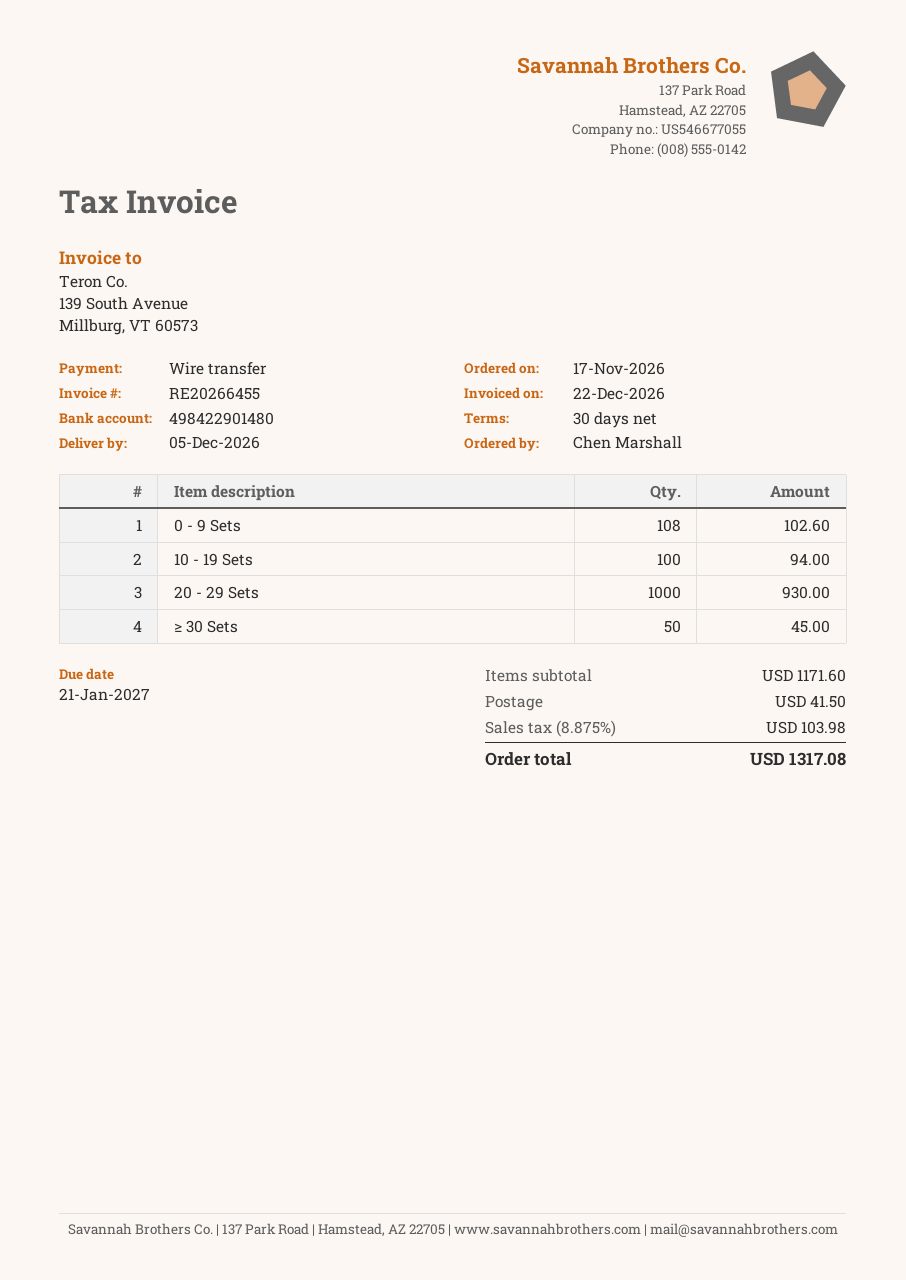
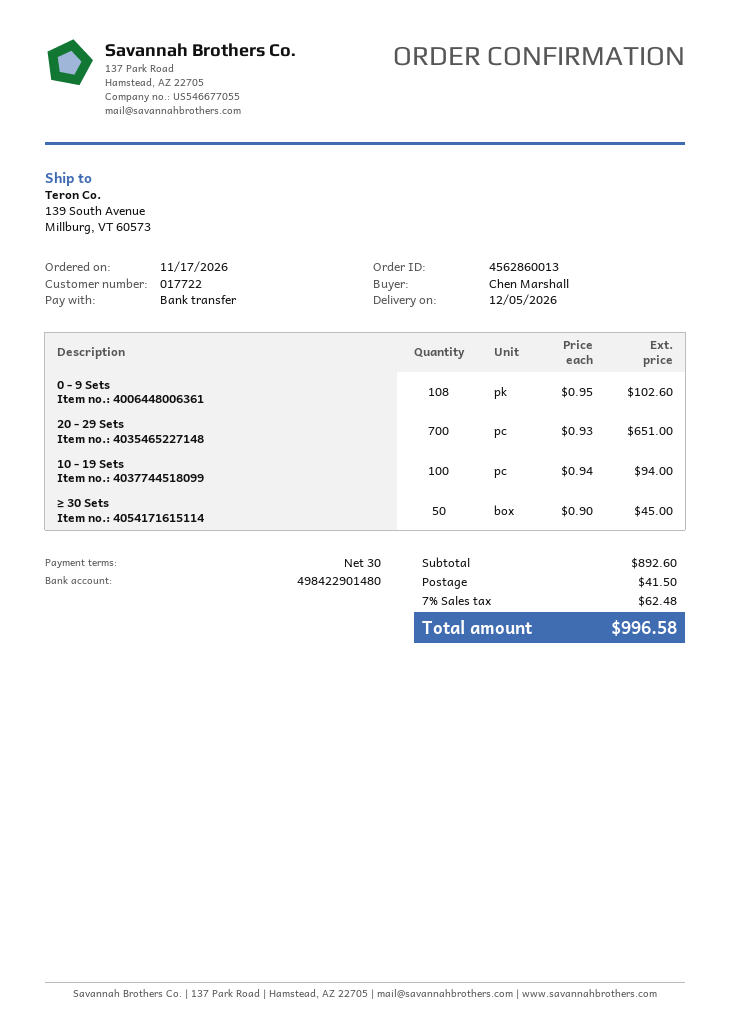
20 - 29 Sets: 1000 for 930.00 -> 700 for 651.00
subtotal: 1171.60 -> 892.60
tax: 8.875% = 103.98 -> 7% = 62.48
total: 1317.08 -> 996.58

